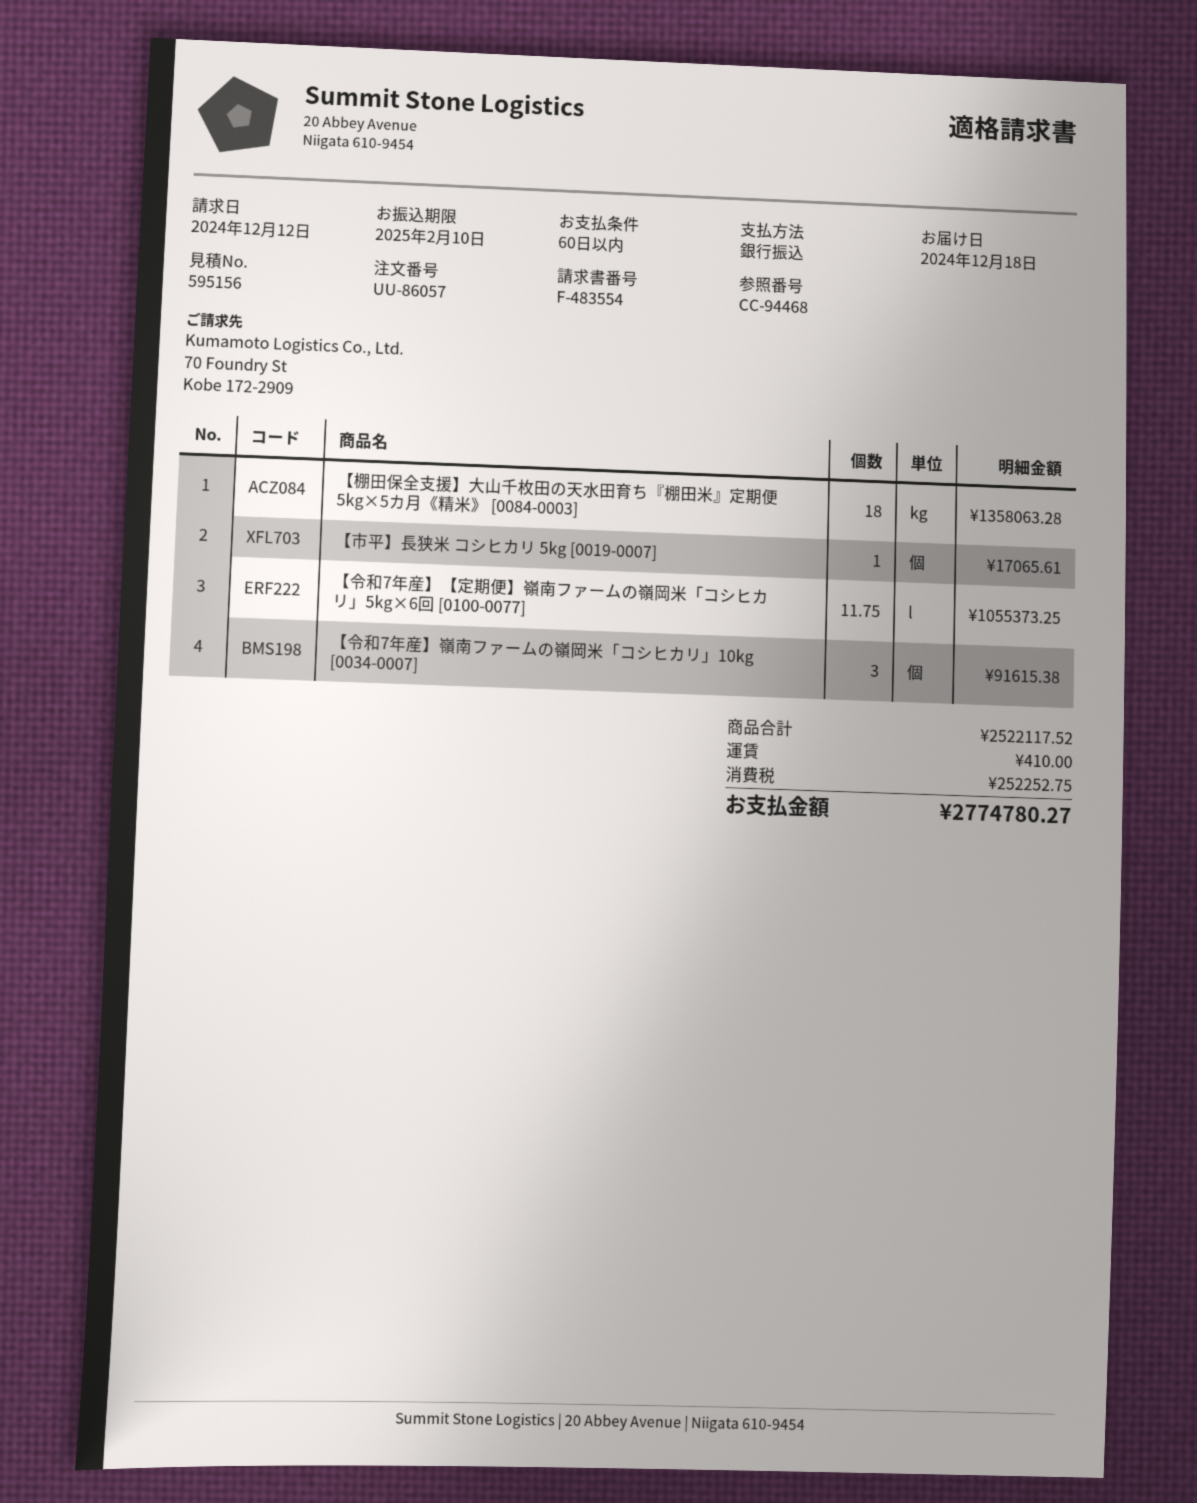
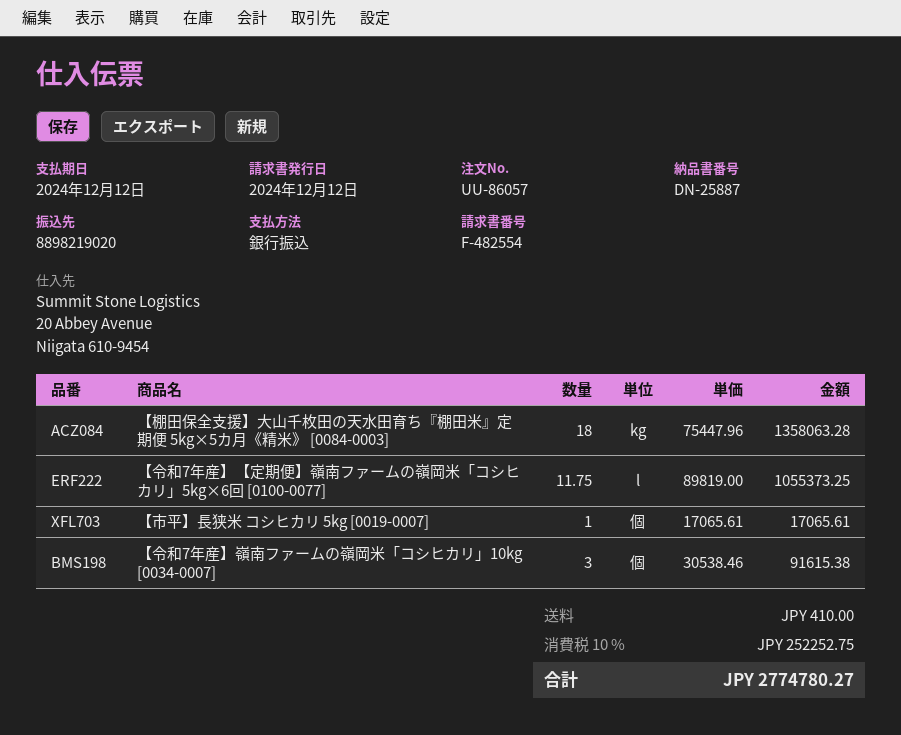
invoice number: F-483554 -> F-482554
due date: 2025-02-10 -> 2024-12-12

